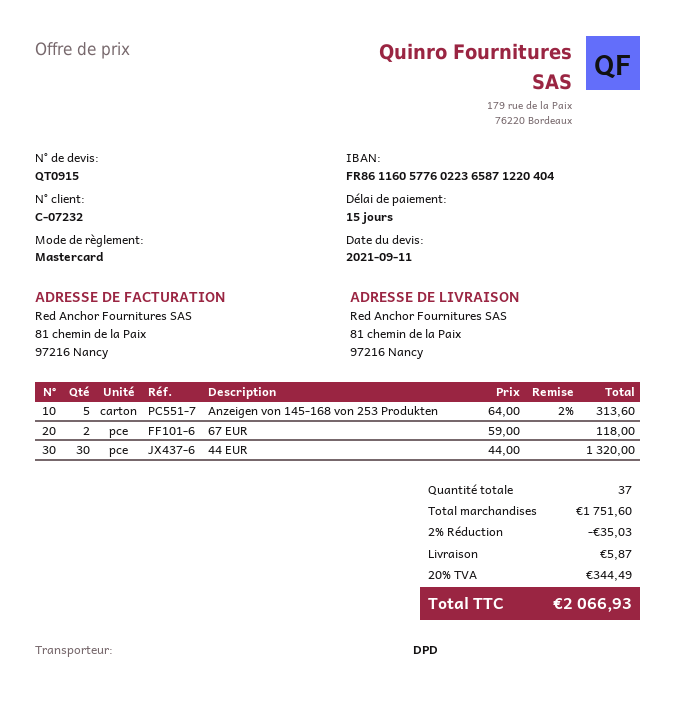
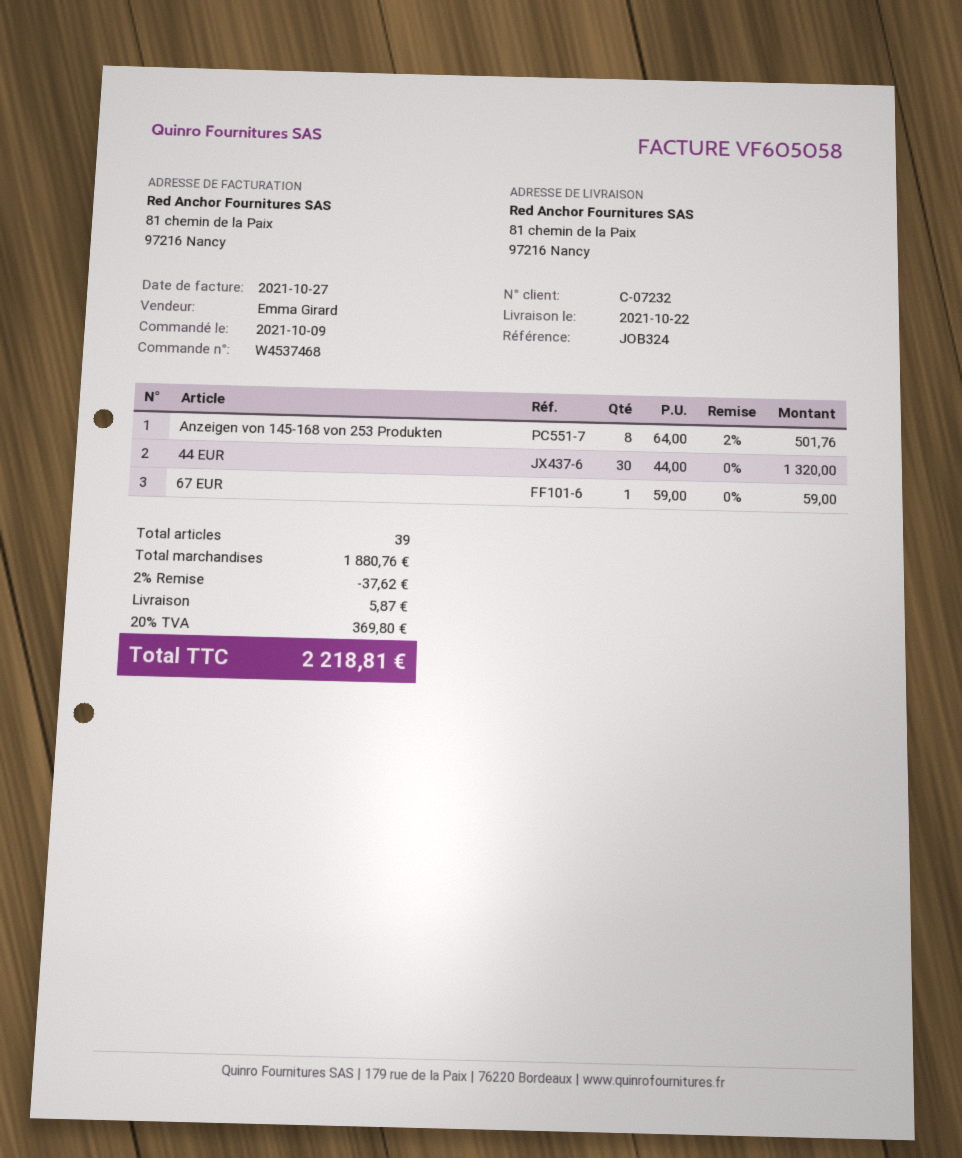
Anzeigen von 145-168 von 253 Produkten: 5 x 64.00 - 2% = 313.60 -> 8 x 64.00 - 2% = 501.76
67 EUR: 2 x 59.00 = 118.00 -> 1 x 59.00 = 59.00
total quantity: 37 -> 39
subtotal: 1751.60 -> 1880.76
discount: 2% = 35.03 -> 2% = 37.62
tax: 20% = 344.49 -> 20% = 369.80
total: 2066.93 -> 2218.81

